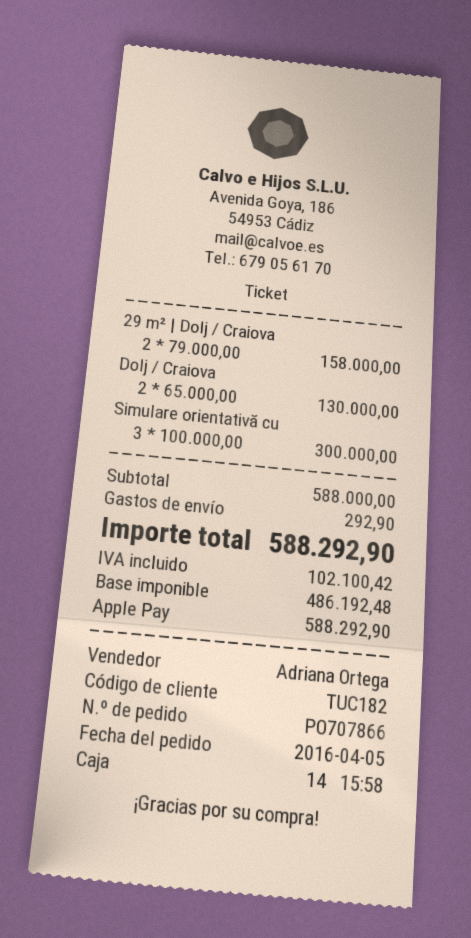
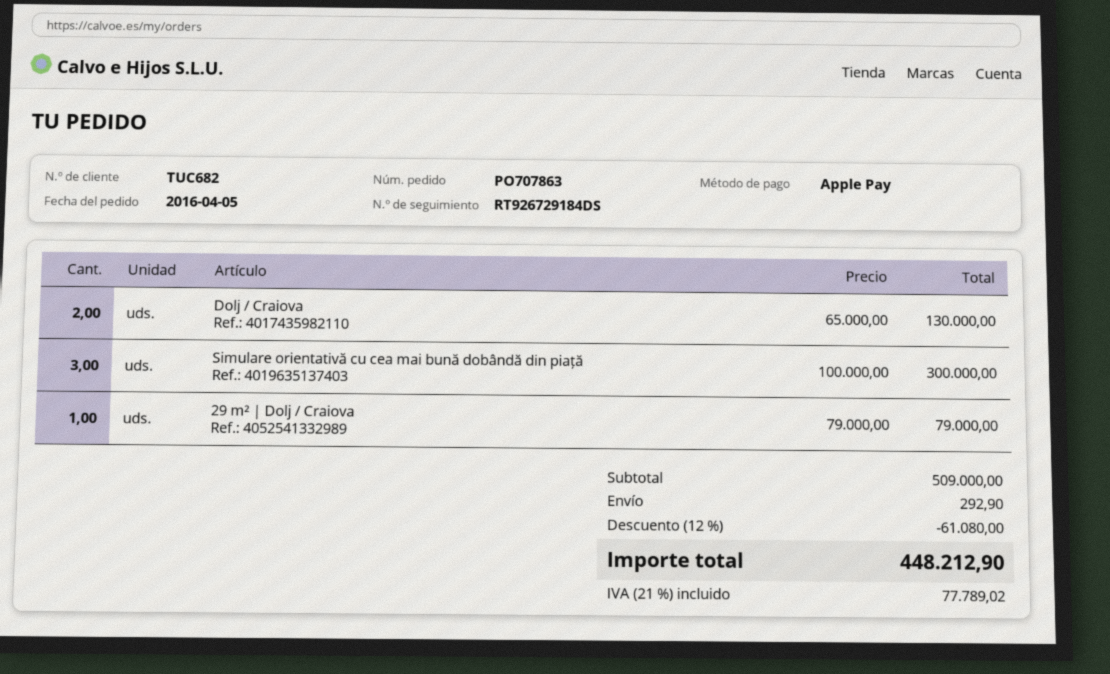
order number: PO707866 -> PO707863
customer number: TUC182 -> TUC682
29 m² | Dolj / Craiova: 2 x 79000.00 = 158000.00 -> 1 x 79000.00 = 79000.00
subtotal: 588000.00 -> 509000.00
discount: none -> 12% = 61080.00
tax: 102100.42 -> 77789.02
total: 588292.90 -> 448212.90

